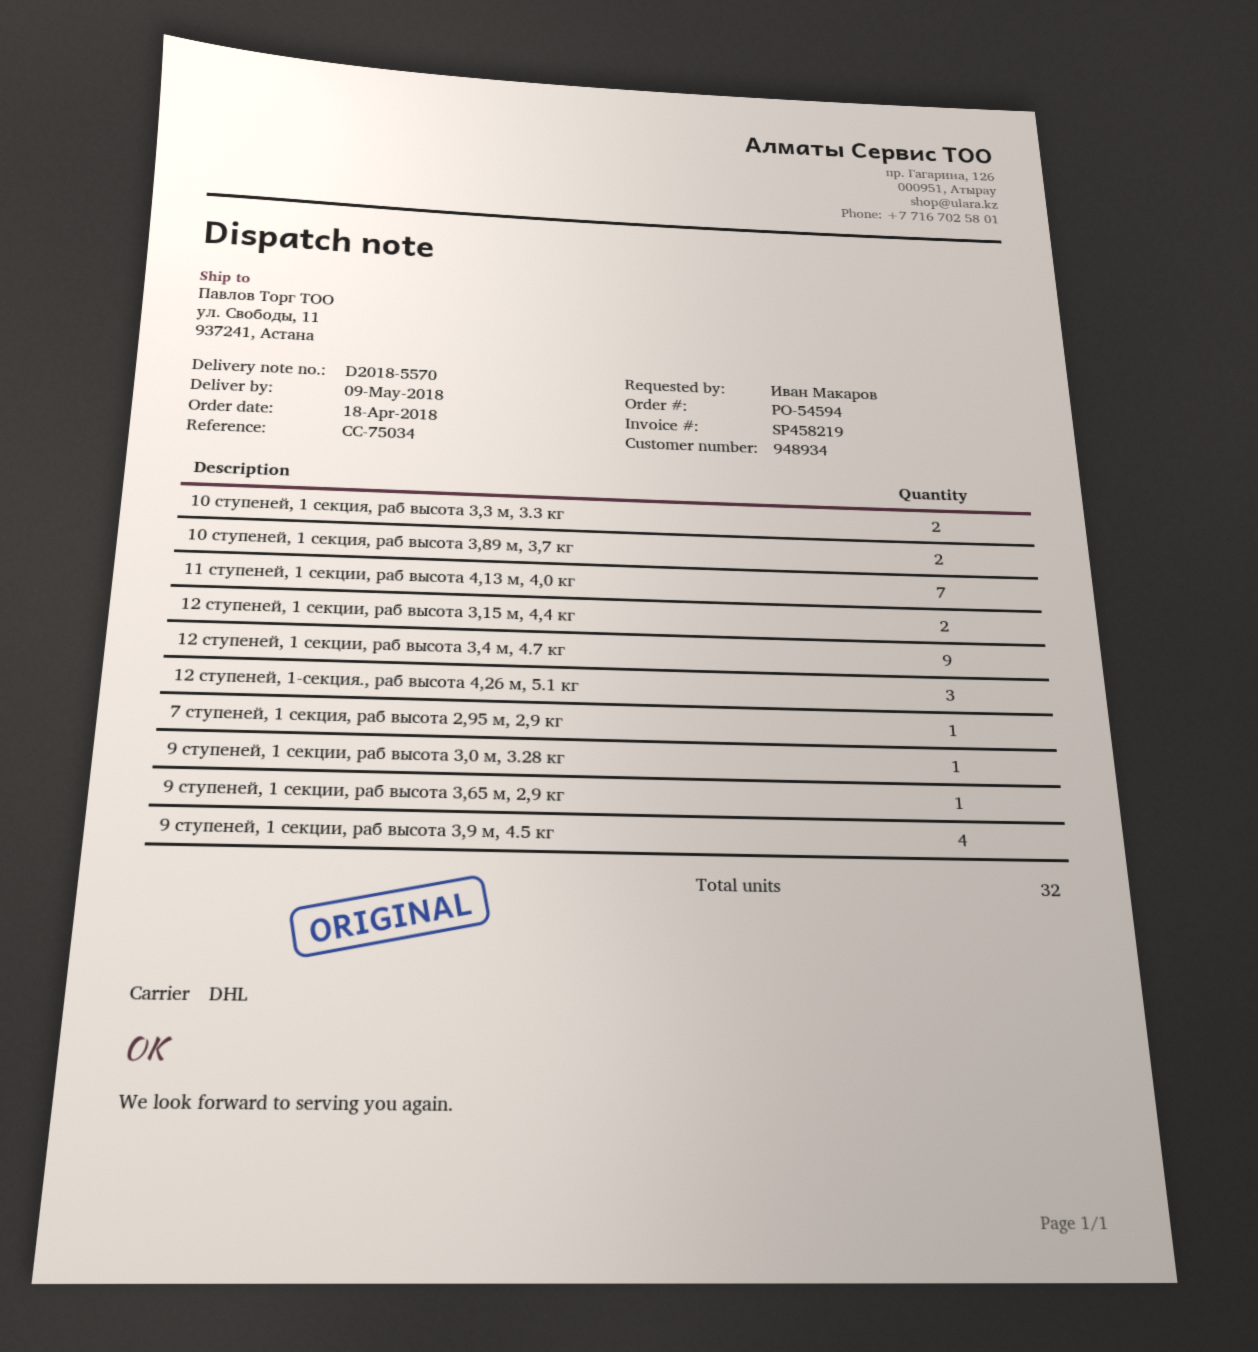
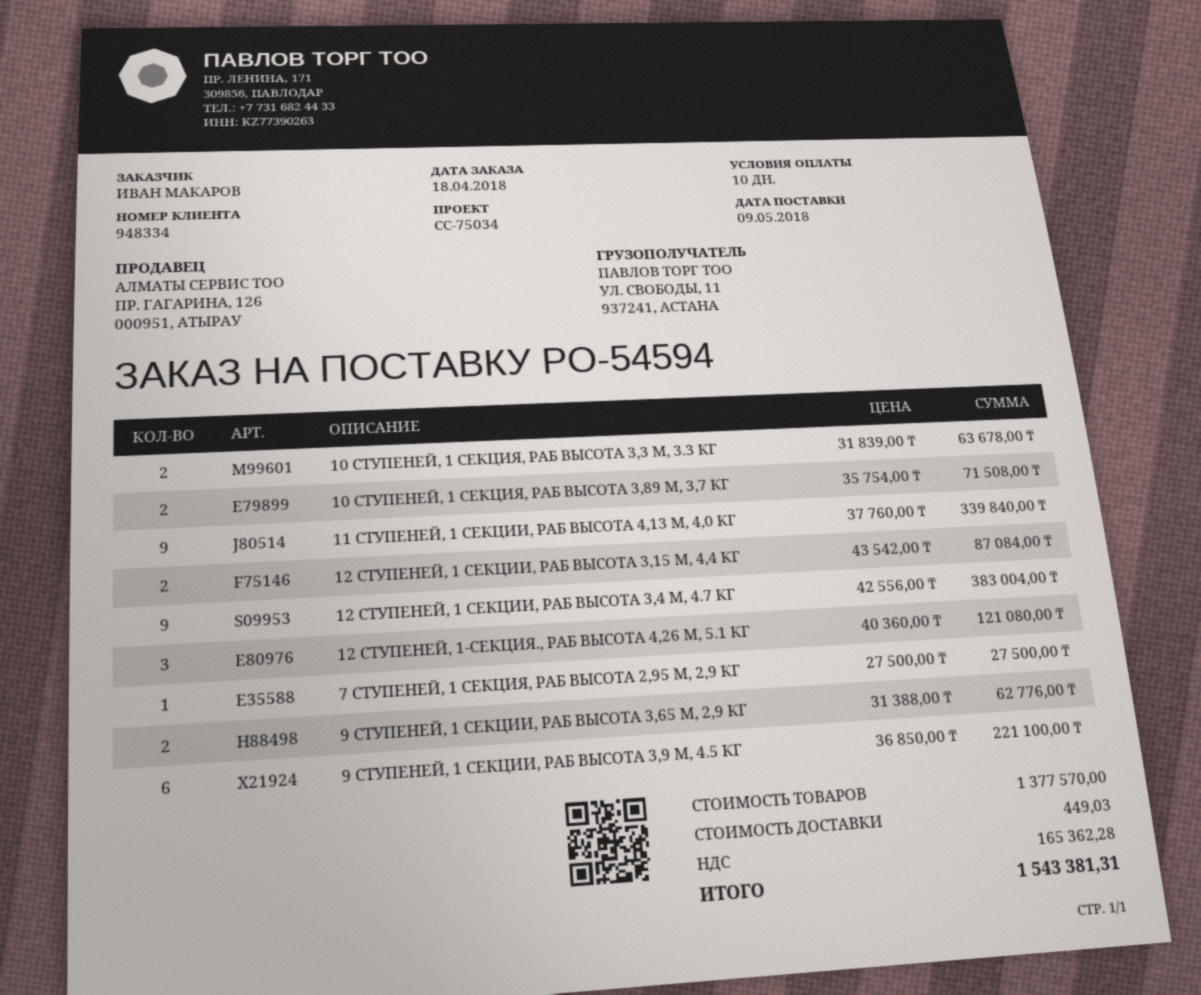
customer number: 948934 -> 948334
11 ступеней, 1 секции, раб высота 4,13 м, 4,0 кг: 7 -> 9
9 ступеней, 1 секции, раб высота 3,0 м, 3.28 кг: 1 -> none
9 ступеней, 1 секции, раб высота 3,65 м, 2,9 кг: 1 -> 2
9 ступеней, 1 секции, раб высота 3,9 м, 4.5 кг: 4 -> 6

